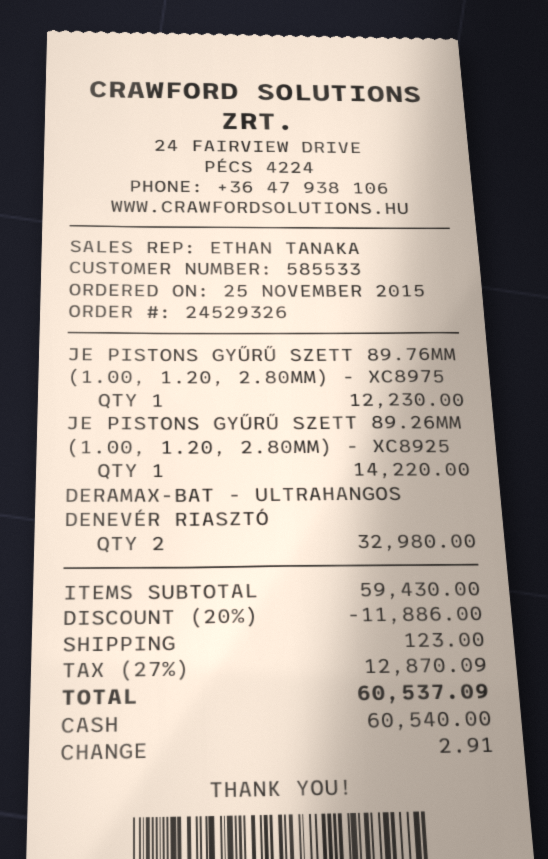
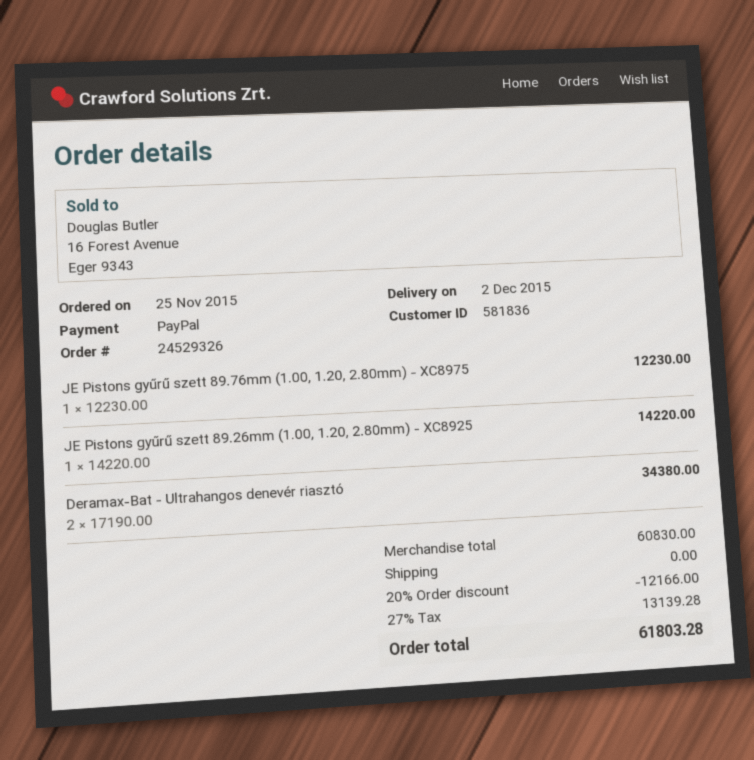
customer number: 585533 -> 581836
payment method: cash -> PayPal
DERAMAX-BAT - ULTRAHANGOS DENEVÉR RIASZTÓ: 2 for 32980.00 -> 2 for 34380.00
subtotal: 59430.00 -> 60830.00
discount: 20% = 11886.00 -> 20% = 12166.00
shipping: 123.00 -> 0.00
tax: 27% = 12870.09 -> 27% = 13139.28
total: 60537.09 -> 61803.28

